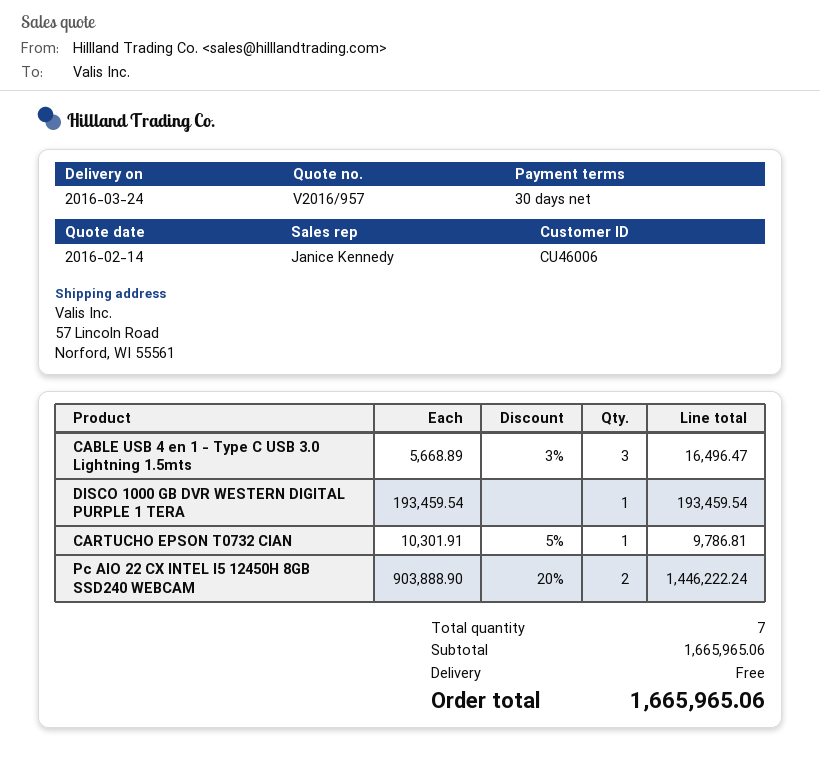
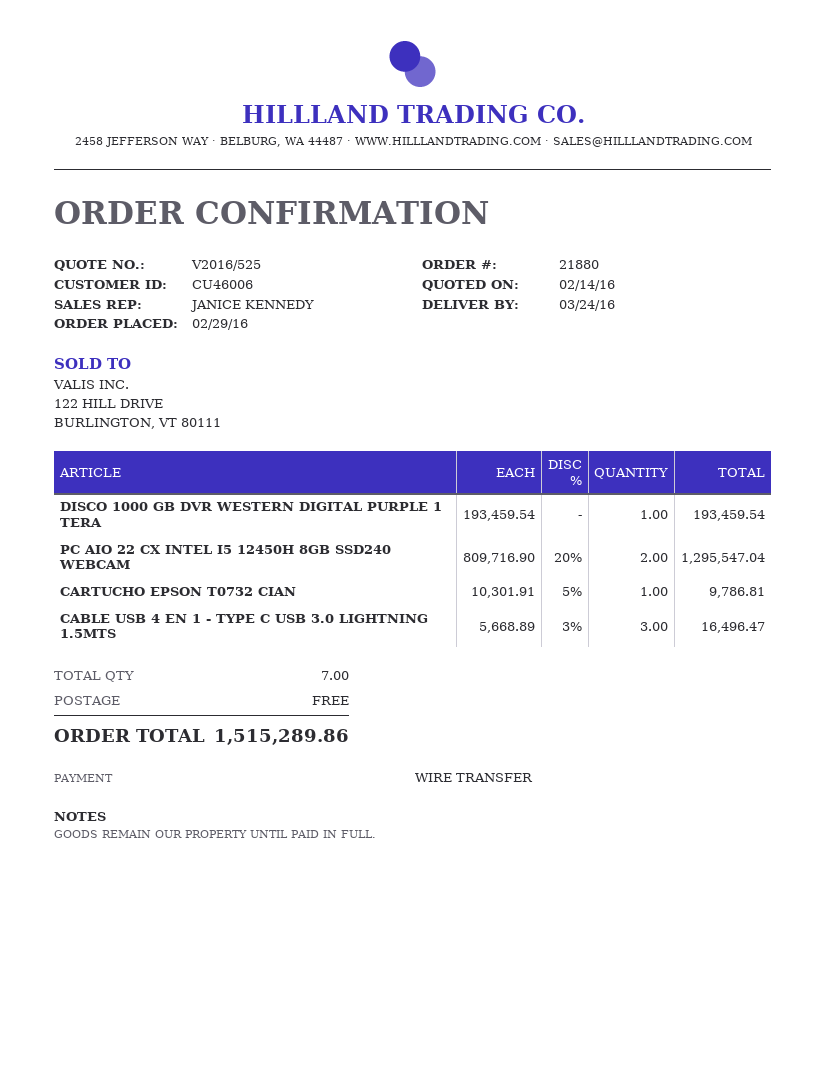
quote number: V2016/957 -> V2016/525
Pc AIO 22 CX INTEL I5 12450H 8GB SSD240 WEBCAM: 2 x 903888.90 - 20% = 1446222.24 -> 2 x 809716.90 - 20% = 1295547.04
total: 1665965.06 -> 1515289.86

